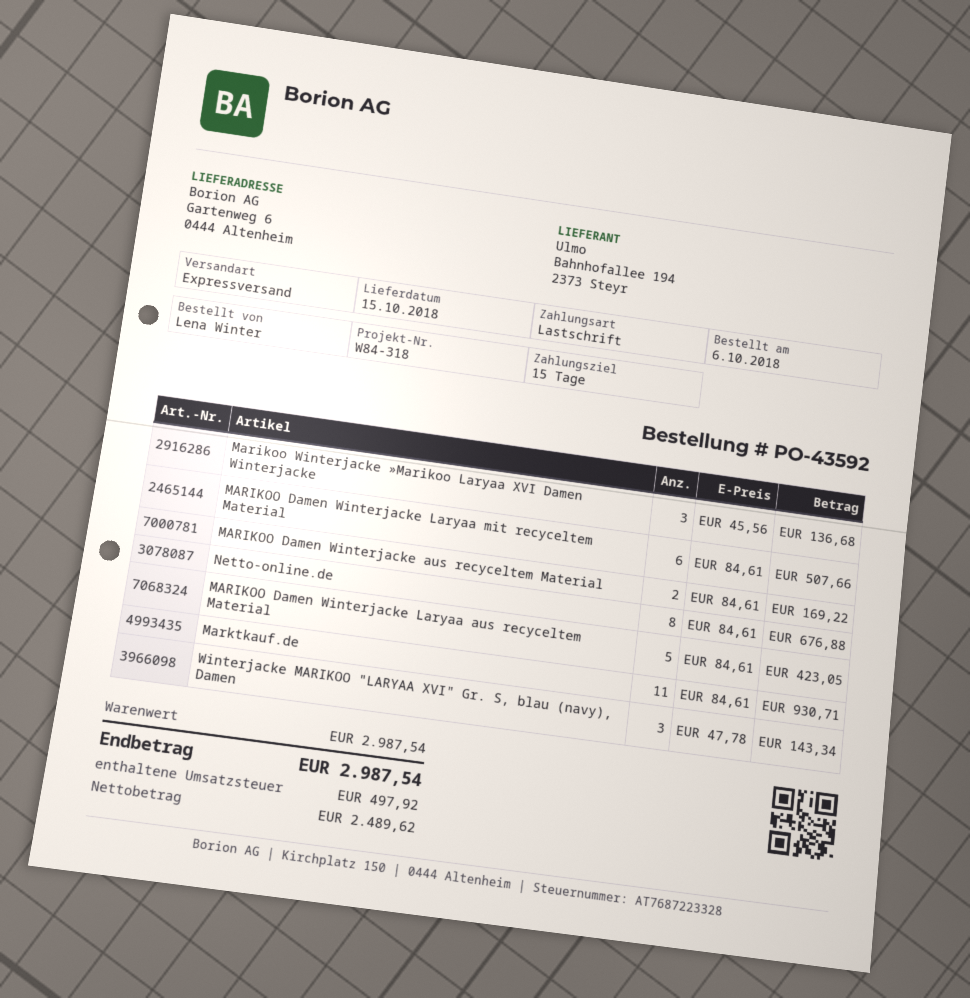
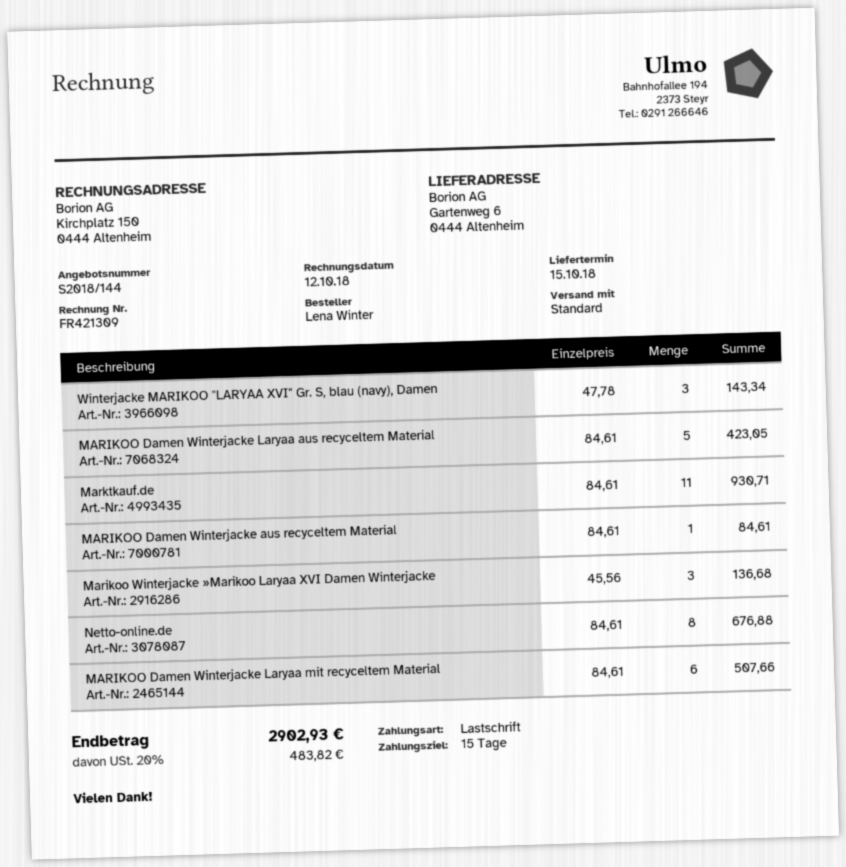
shipping method: express -> standard
MARIKOO Damen Winterjacke aus recyceltem Material: 2 x 84.61 = 169.22 -> 1 x 84.61 = 84.61
tax: 497.92 -> 483.82
total: 2987.54 -> 2902.93

